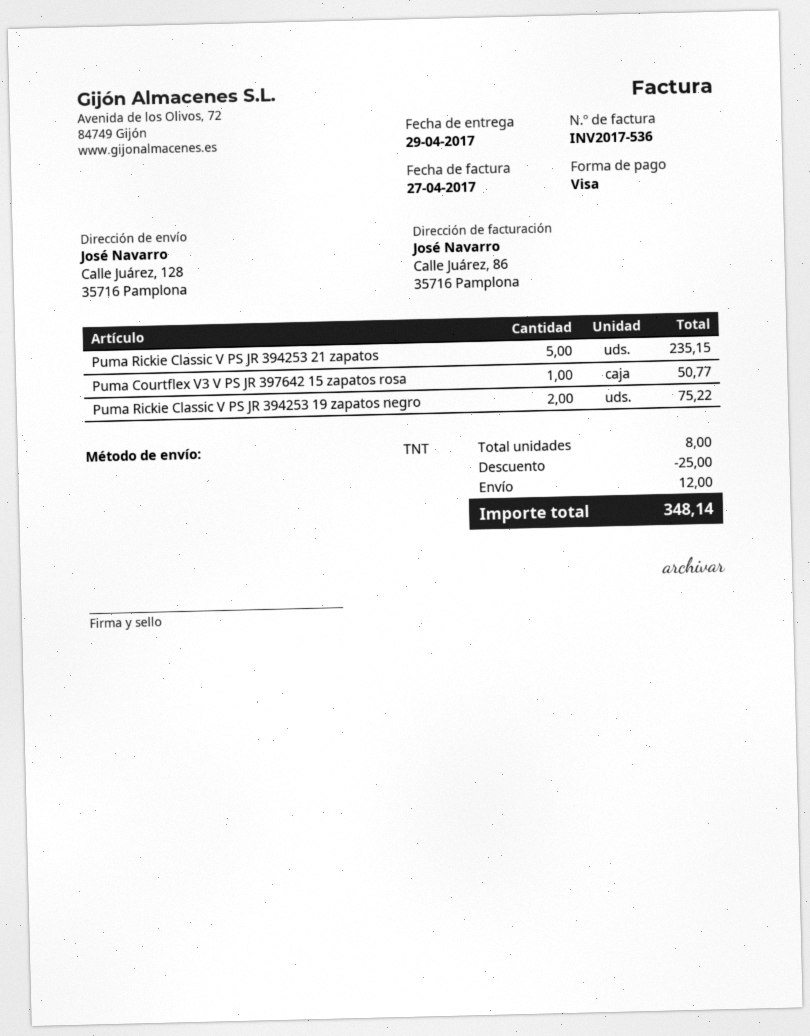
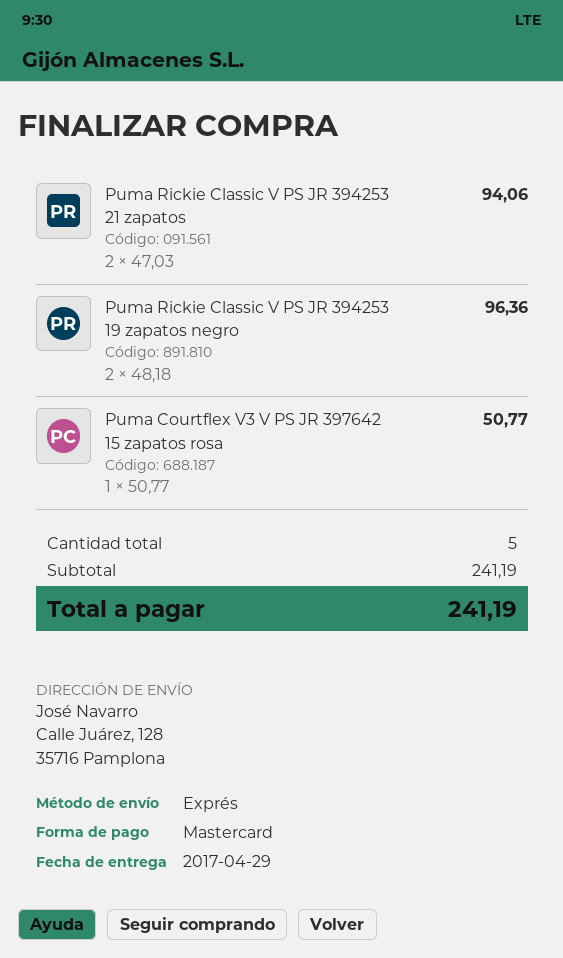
payment method: Visa -> Mastercard
shipping method: TNT -> express
Puma Rickie Classic V PS JR 394253 21 zapatos: 5 for 235.15 -> 2 for 94.06
Puma Rickie Classic V PS JR 394253 19 zapatos negro: 2 for 75.22 -> 2 for 96.36
total quantity: 8 -> 5
discount: 25.00 -> none
shipping: 12.00 -> none
total: 348.14 -> 241.19

